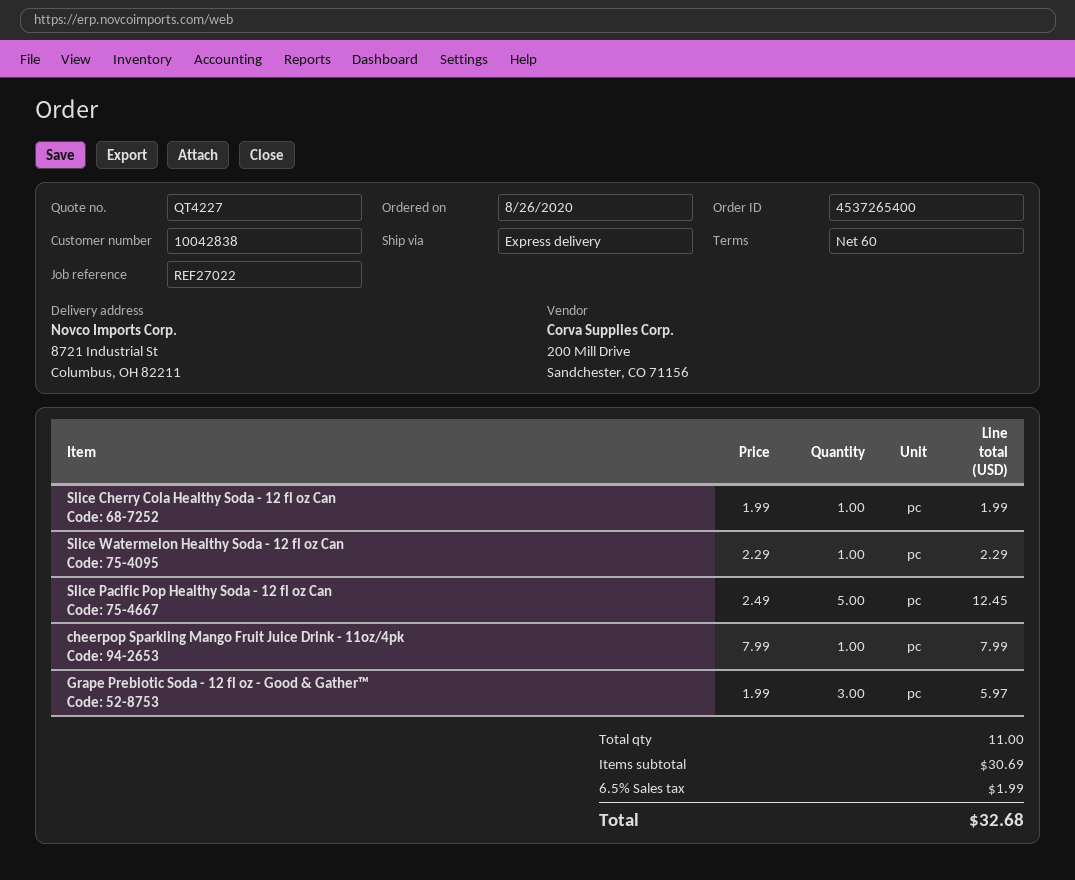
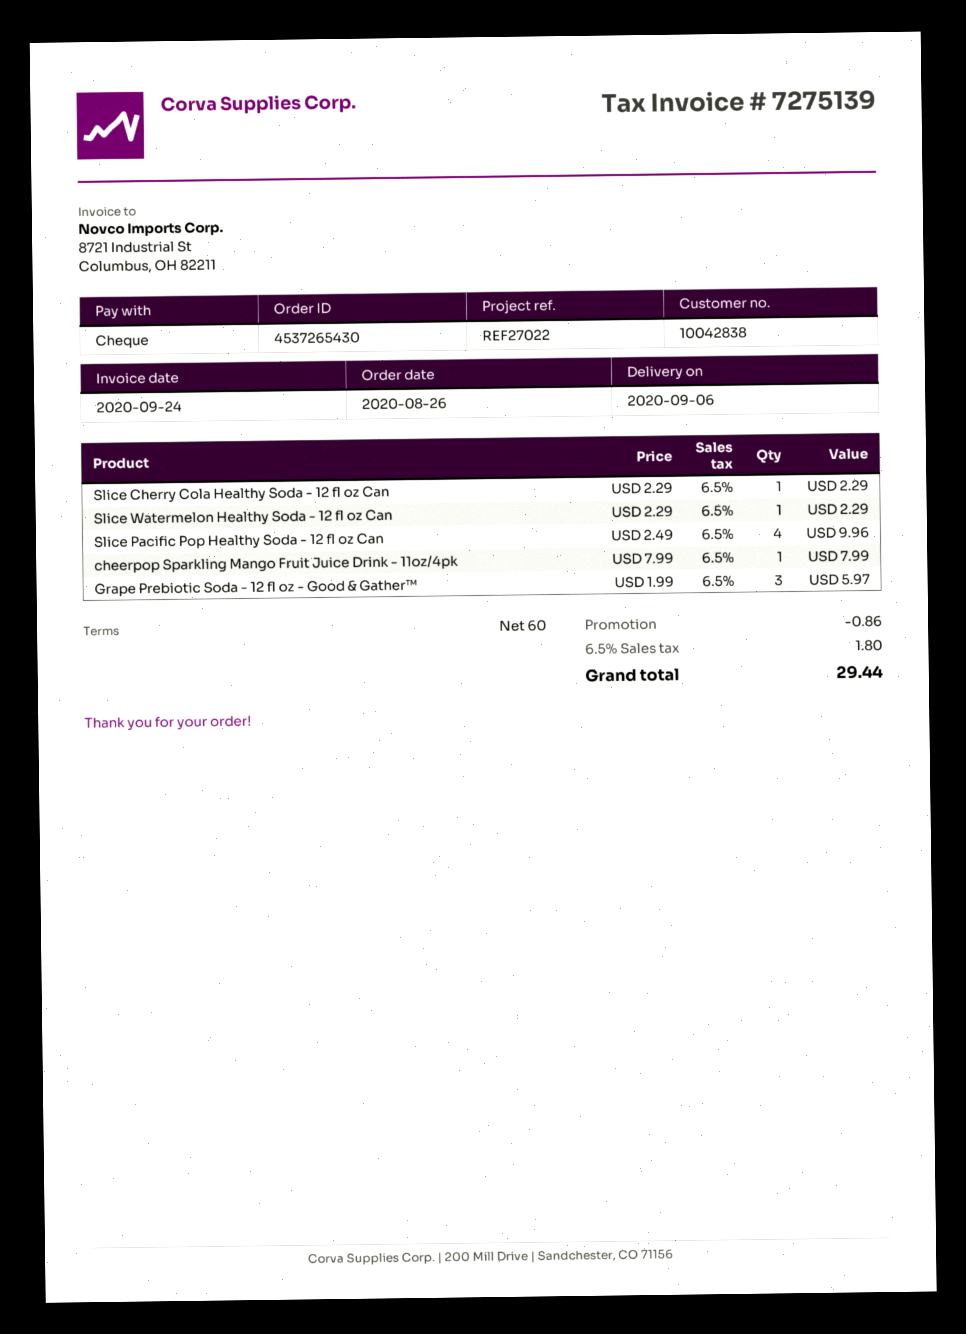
order number: 4537265400 -> 4537265430
Slice Cherry Cola Healthy Soda - 12 fl oz Can: 1 x 1.99 = 1.99 -> 1 x 2.29 = 2.29
Slice Pacific Pop Healthy Soda - 12 fl oz Can: 5 x 2.49 = 12.45 -> 4 x 2.49 = 9.96
discount: none -> 0.86
tax: 6.5% = 1.99 -> 6.5% = 1.80
total: 32.68 -> 29.44

